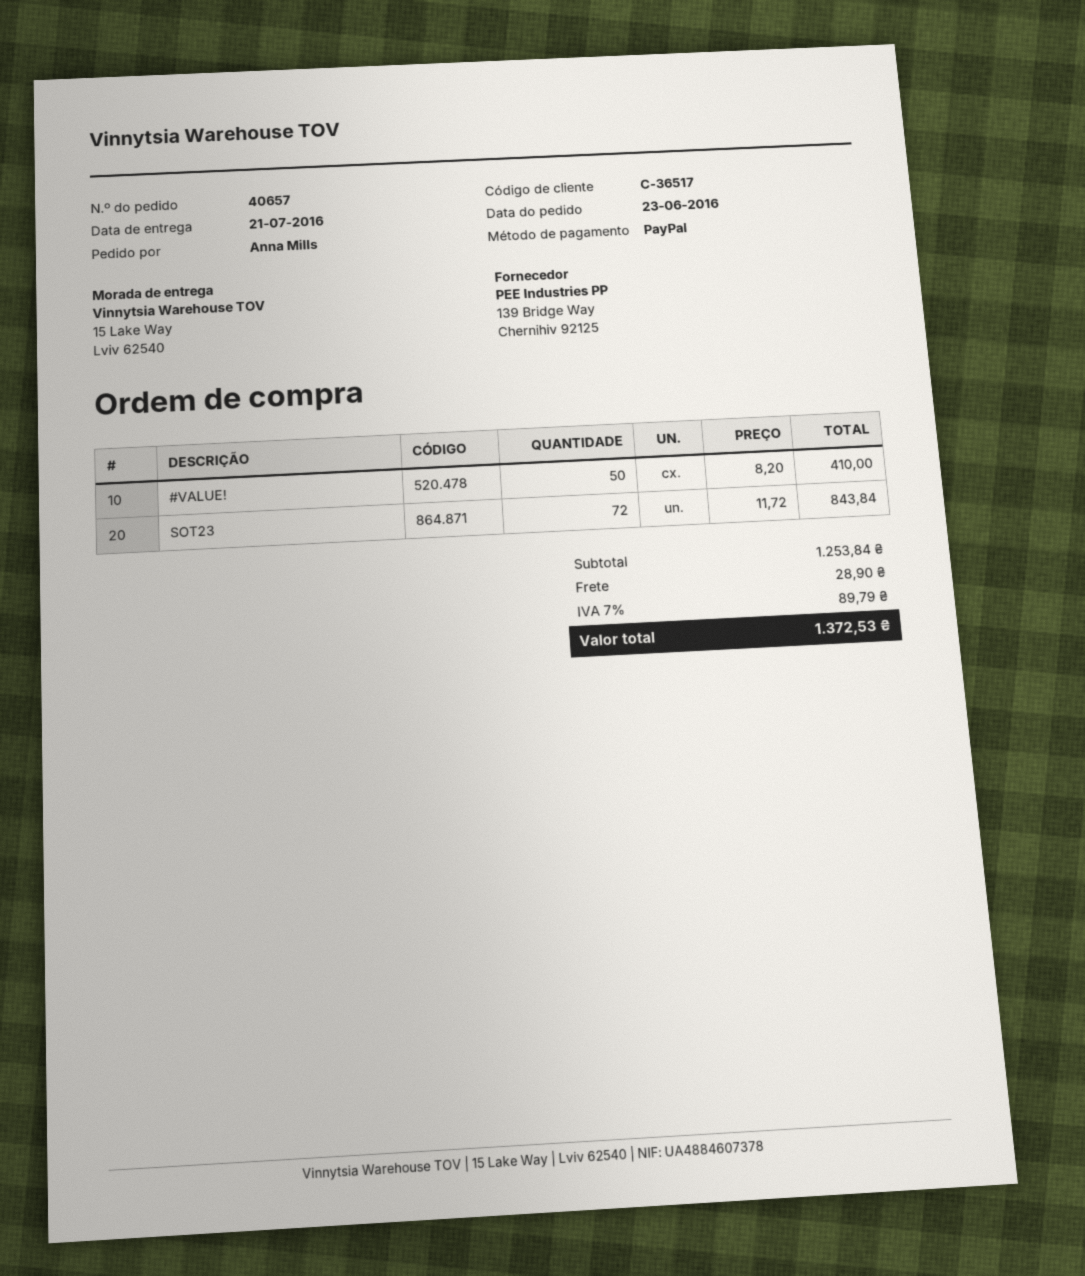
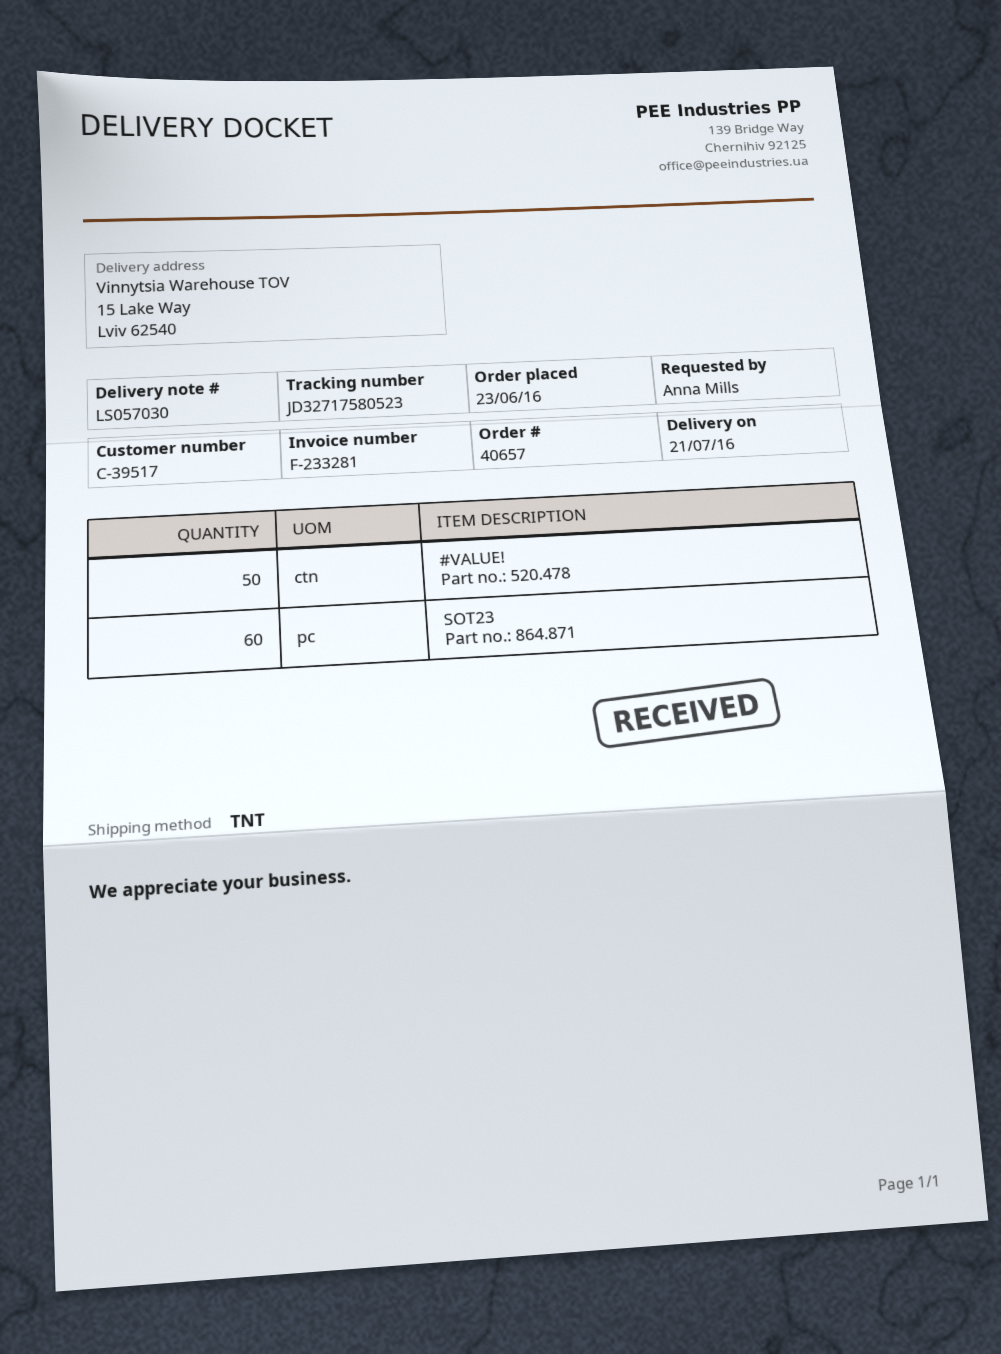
customer number: C-36517 -> C-39517
SOT23: 72 -> 60

